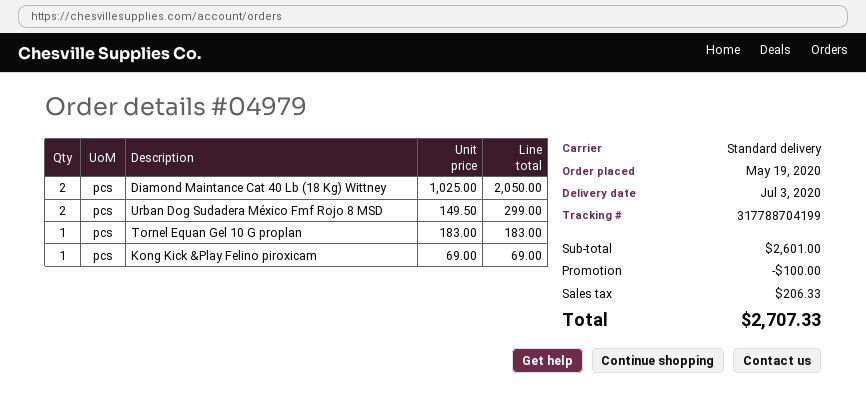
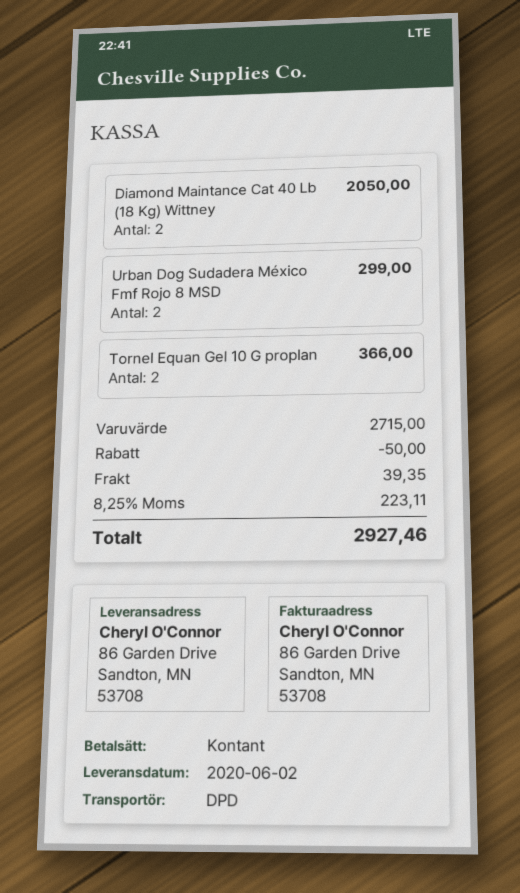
delivery date: 2020-07-03 -> 2020-06-02
shipping method: standard -> DPD
Tornel Equan Gel 10 G proplan: 1 for 183.00 -> 2 for 366.00
Kong Kick &Play Felino piroxicam: 1 for 69.00 -> none
subtotal: 2601.00 -> 2715.00
discount: 100.00 -> 50.00
shipping: none -> 39.35
tax: 206.33 -> 223.11
total: 2707.33 -> 2927.46

